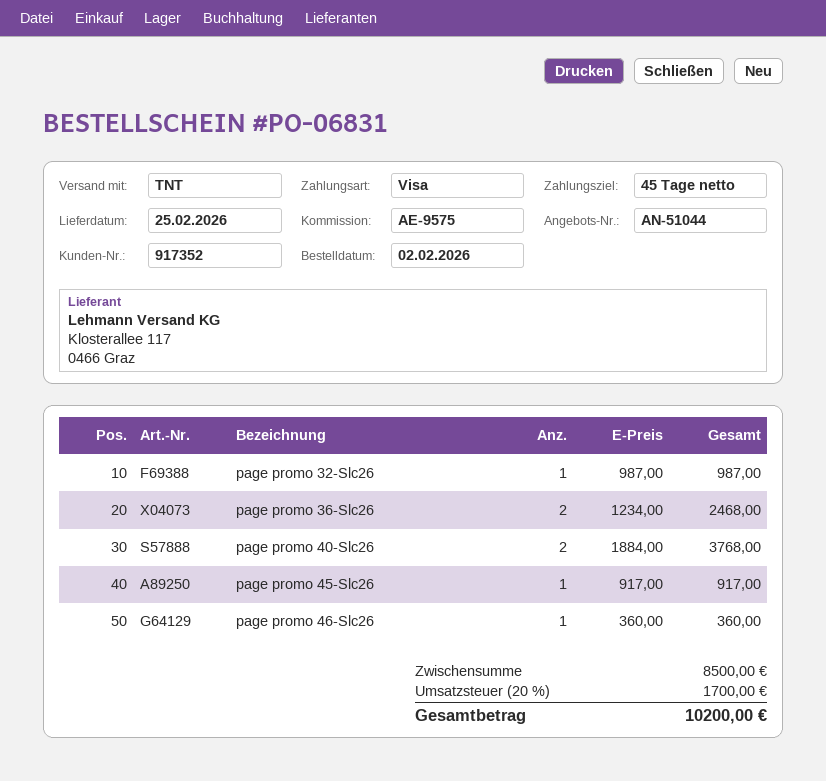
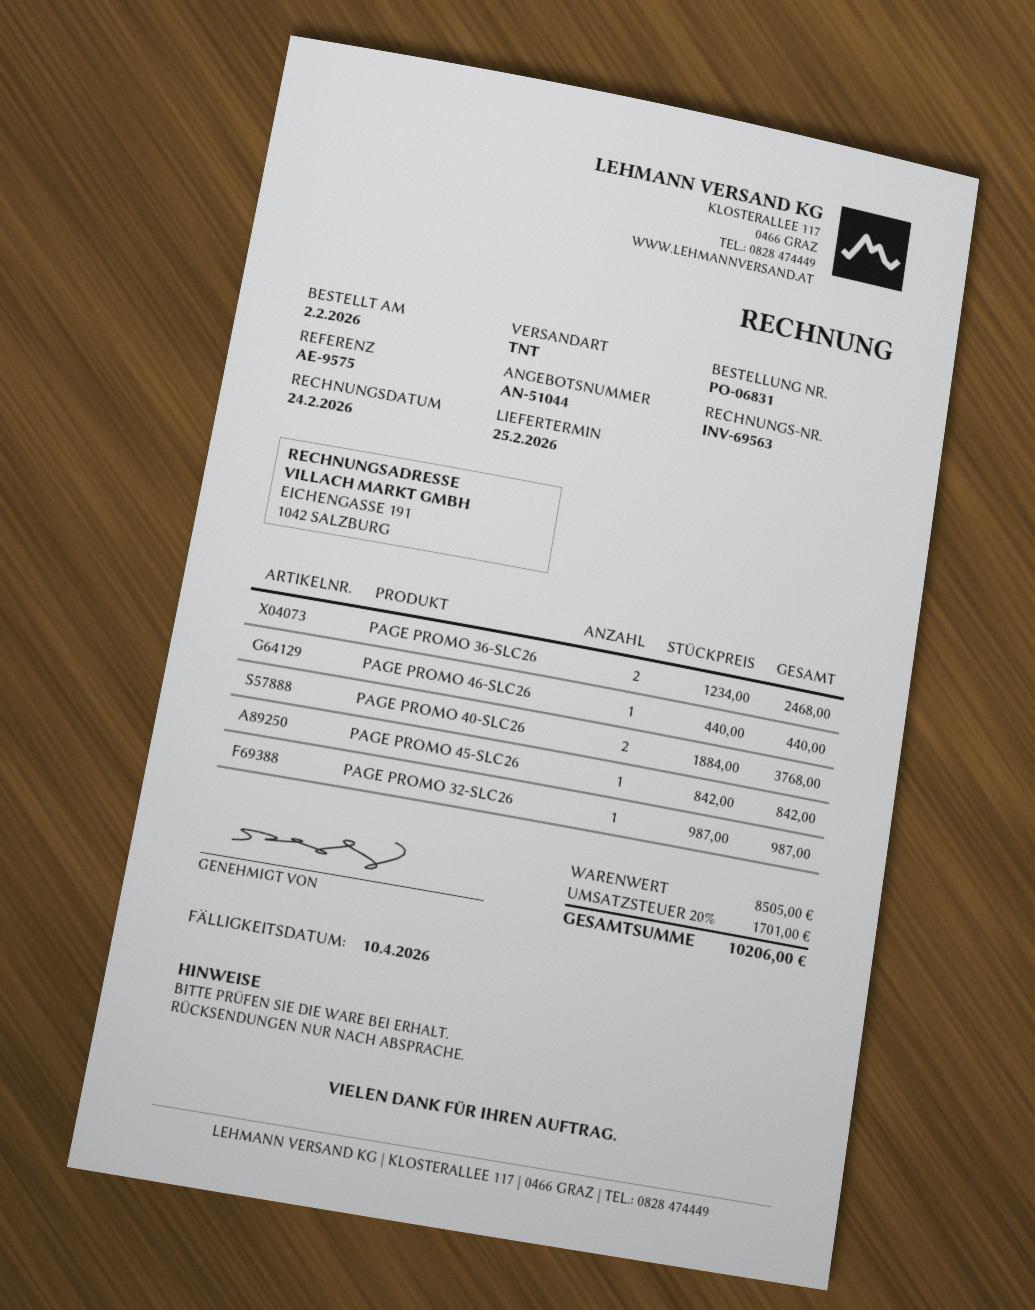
page promo 45-Slc26: 1 x 917.00 = 917.00 -> 1 x 842.00 = 842.00
page promo 46-Slc26: 1 x 360.00 = 360.00 -> 1 x 440.00 = 440.00
subtotal: 8500.00 -> 8505.00
tax: 20% = 1700.00 -> 20% = 1701.00
total: 10200.00 -> 10206.00

